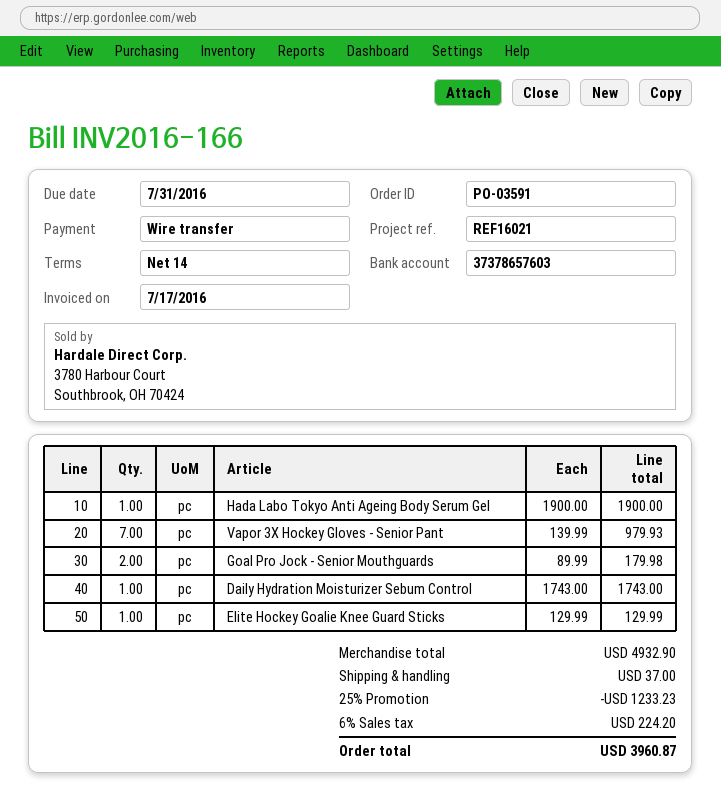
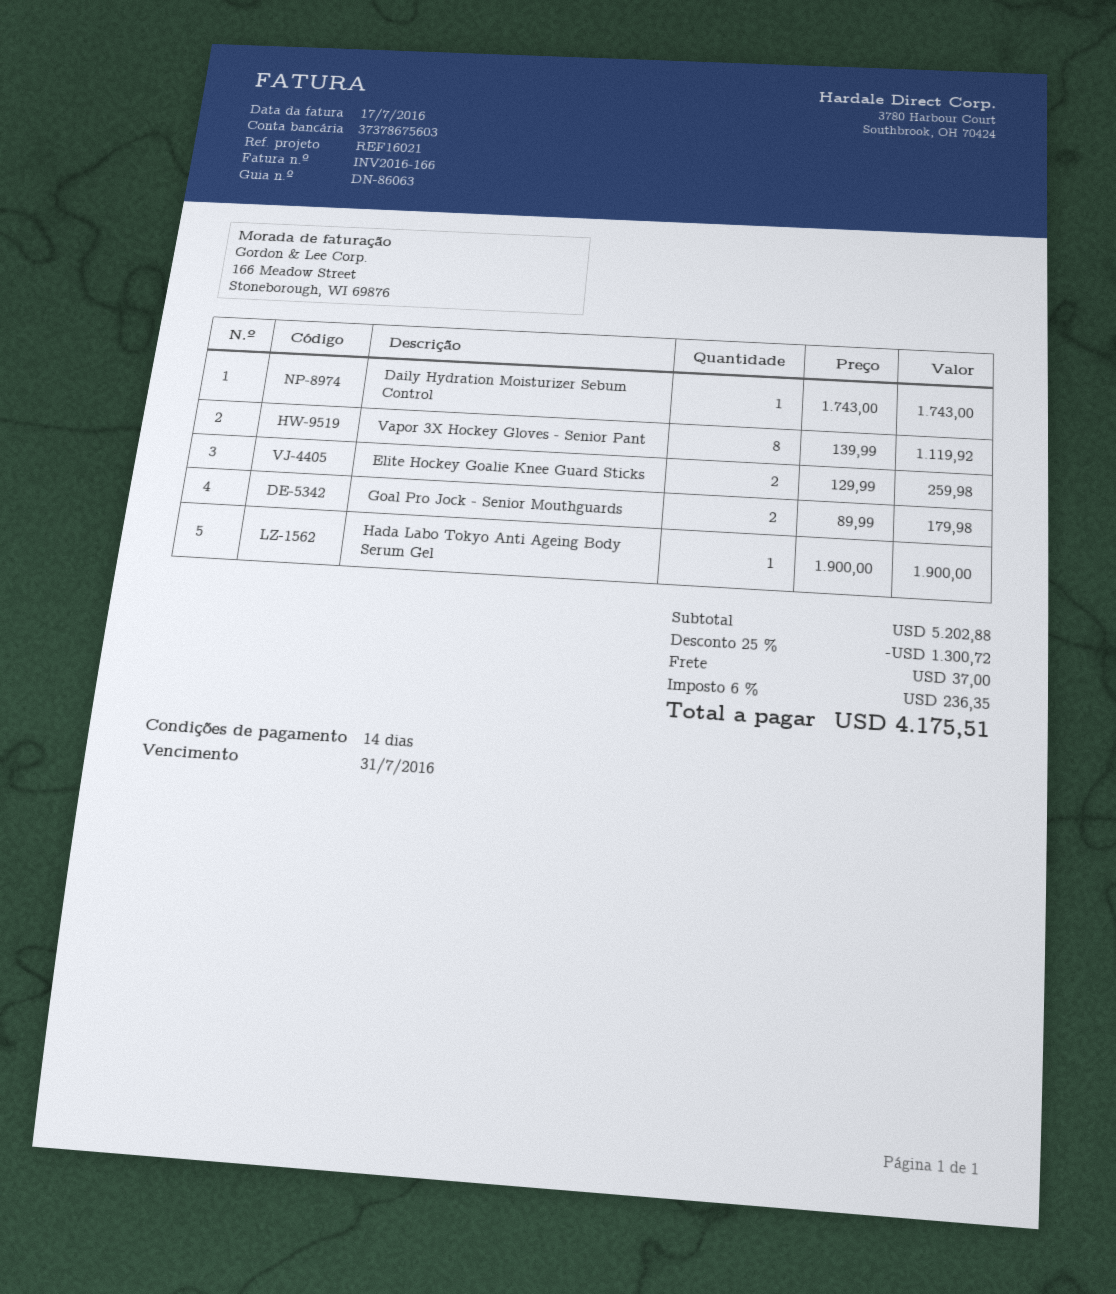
bank account: 37378657603 -> 37378675603
Vapor 3X Hockey Gloves - Senior Pant: 7 x 139.99 = 979.93 -> 8 x 139.99 = 1119.92
Elite Hockey Goalie Knee Guard Sticks: 1 x 129.99 = 129.99 -> 2 x 129.99 = 259.98
subtotal: 4932.90 -> 5202.88
discount: 25% = 1233.23 -> 25% = 1300.72
tax: 6% = 224.20 -> 6% = 236.35
total: 3960.87 -> 4175.51

